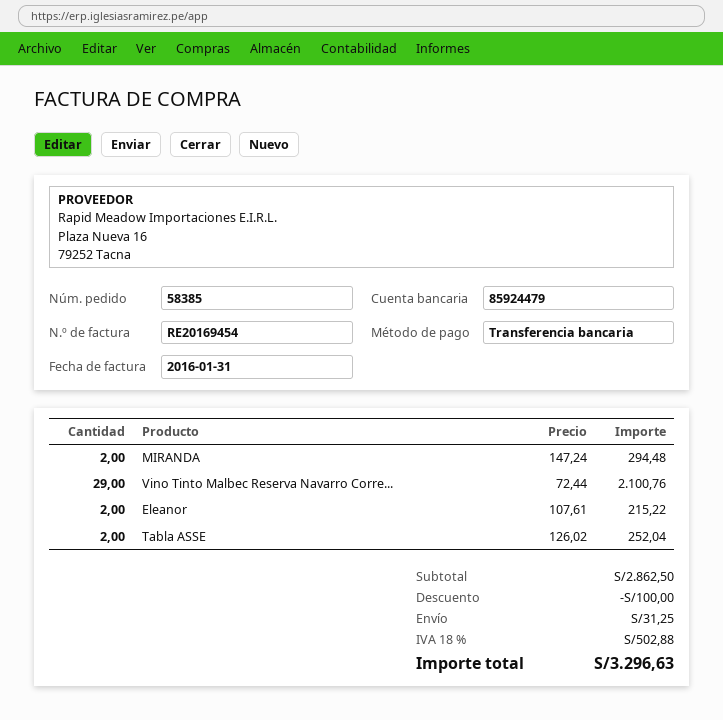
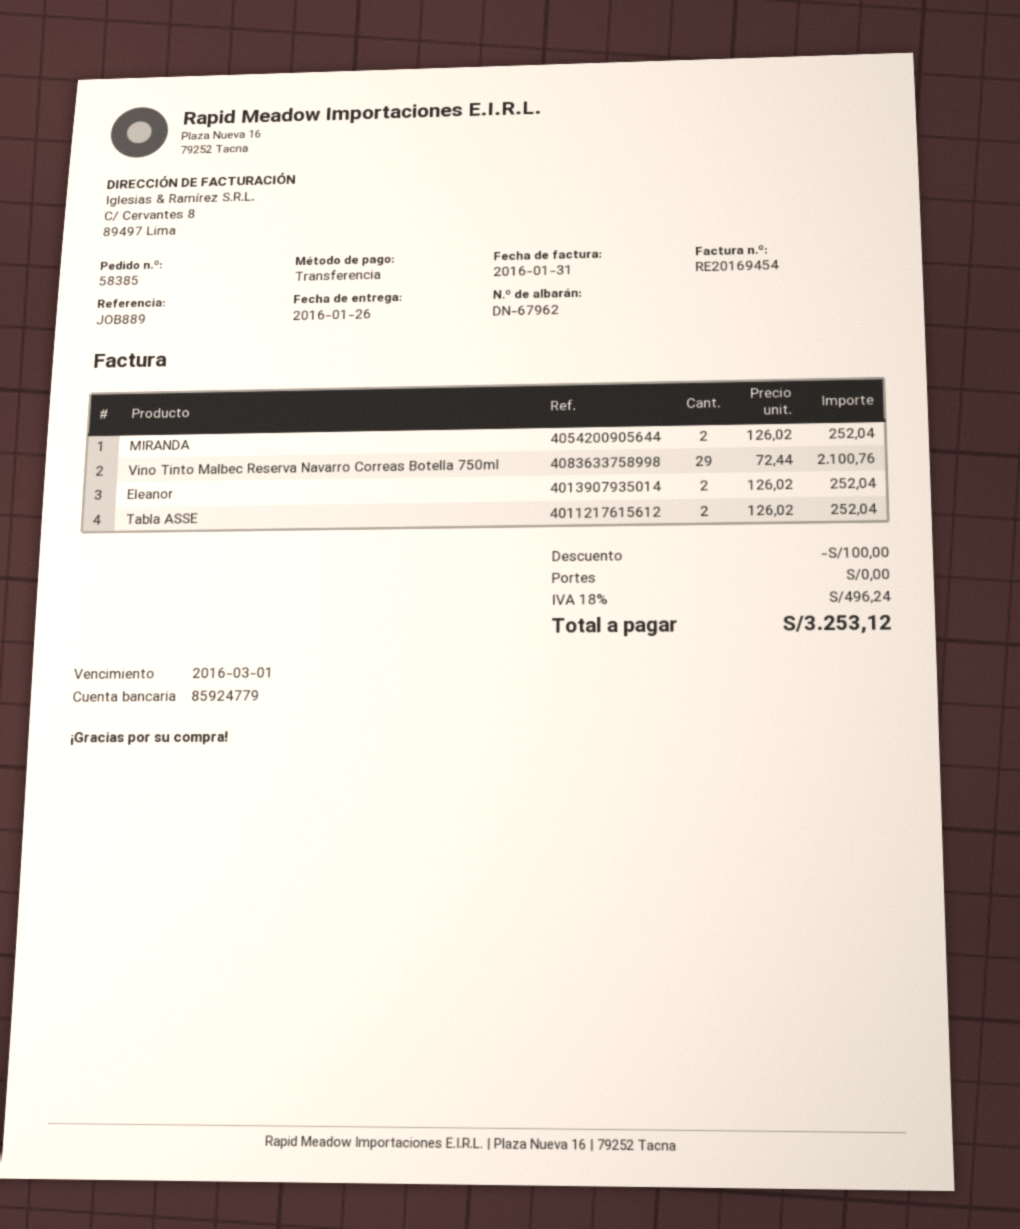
bank account: 85924479 -> 85924779
MIRANDA: 2 x 147.24 = 294.48 -> 2 x 126.02 = 252.04
Eleanor: 2 x 107.61 = 215.22 -> 2 x 126.02 = 252.04
shipping: 31.25 -> 0.00
tax: 18% = 502.88 -> 18% = 496.24
total: 3296.63 -> 3253.12

